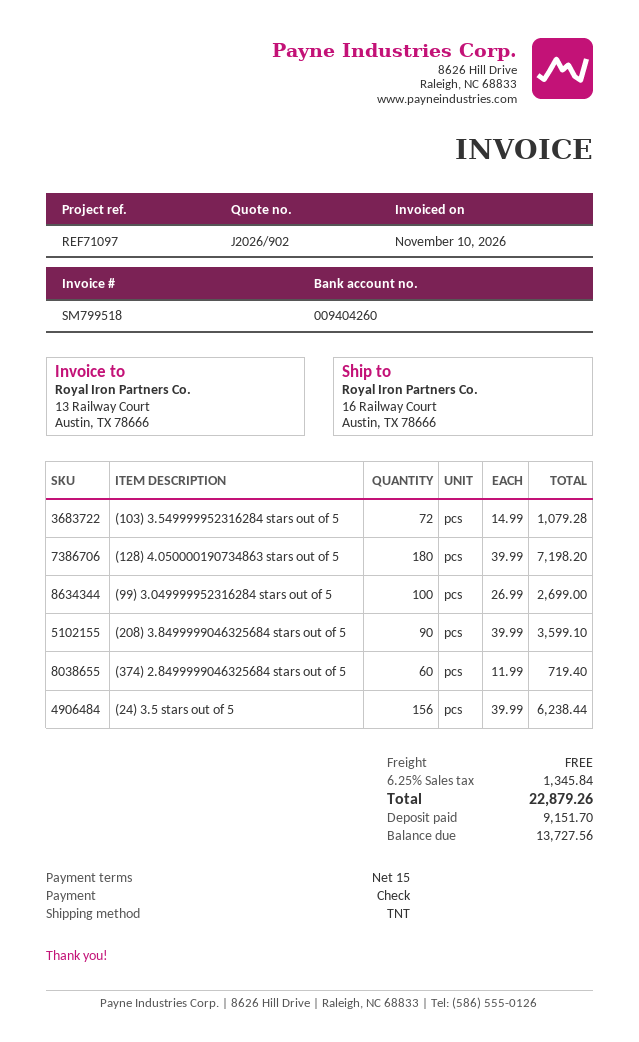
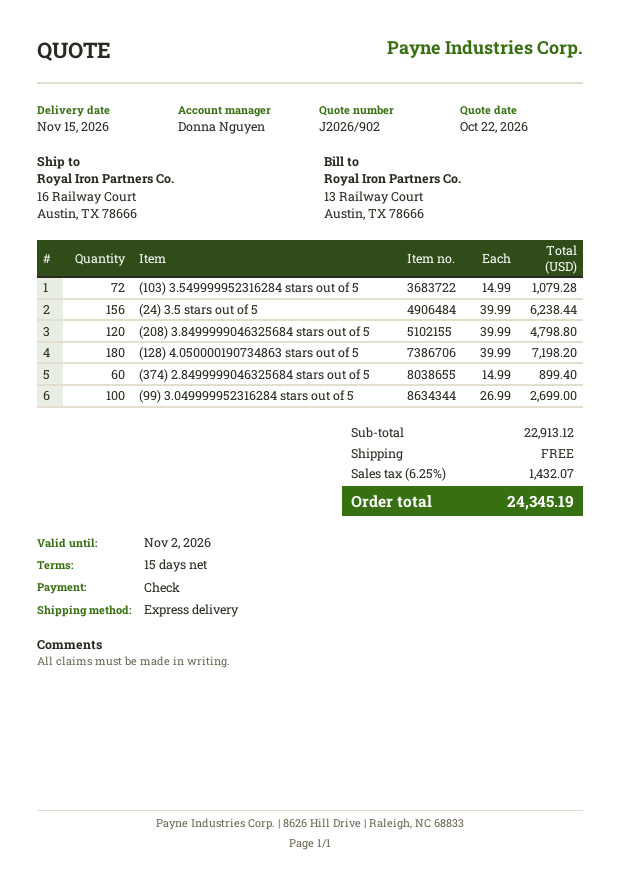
shipping method: TNT -> express
(208) 3.8499999046325684 stars out of 5: 90 x 39.99 = 3599.10 -> 120 x 39.99 = 4798.80
(374) 2.8499999046325684 stars out of 5: 60 x 11.99 = 719.40 -> 60 x 14.99 = 899.40
tax: 6.25% = 1345.84 -> 6.25% = 1432.07
total: 22879.26 -> 24345.19

